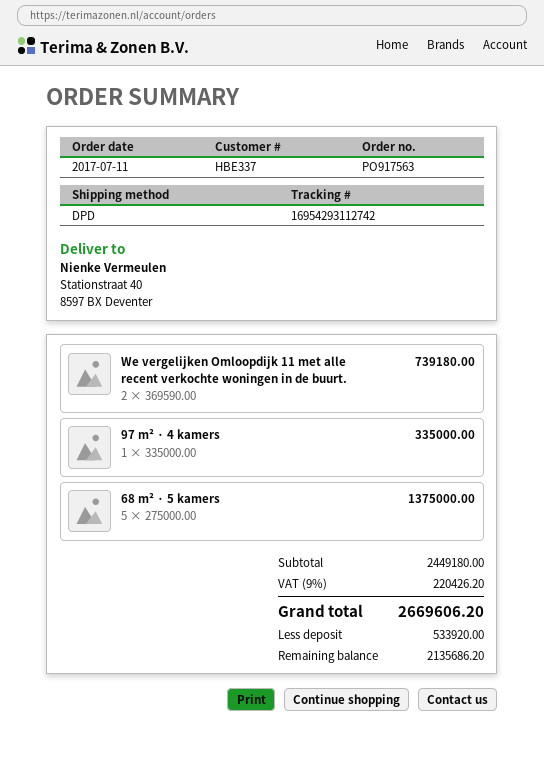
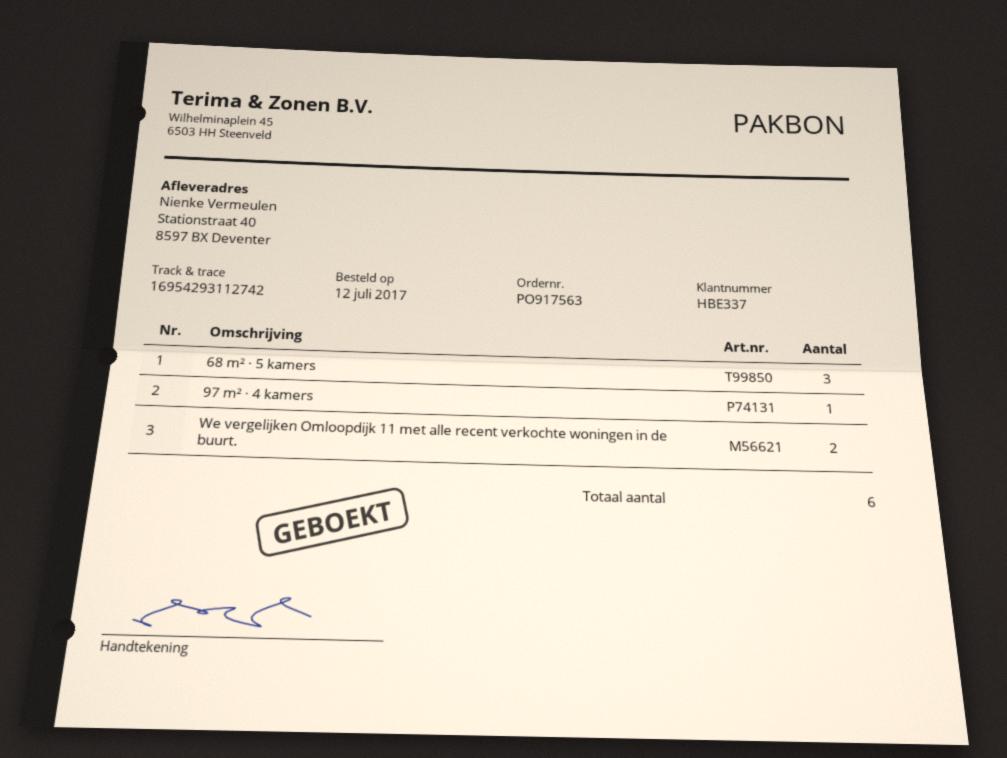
order date: 2017-07-11 -> 2017-07-12
68 m² · 5 kamers: 5 -> 3

